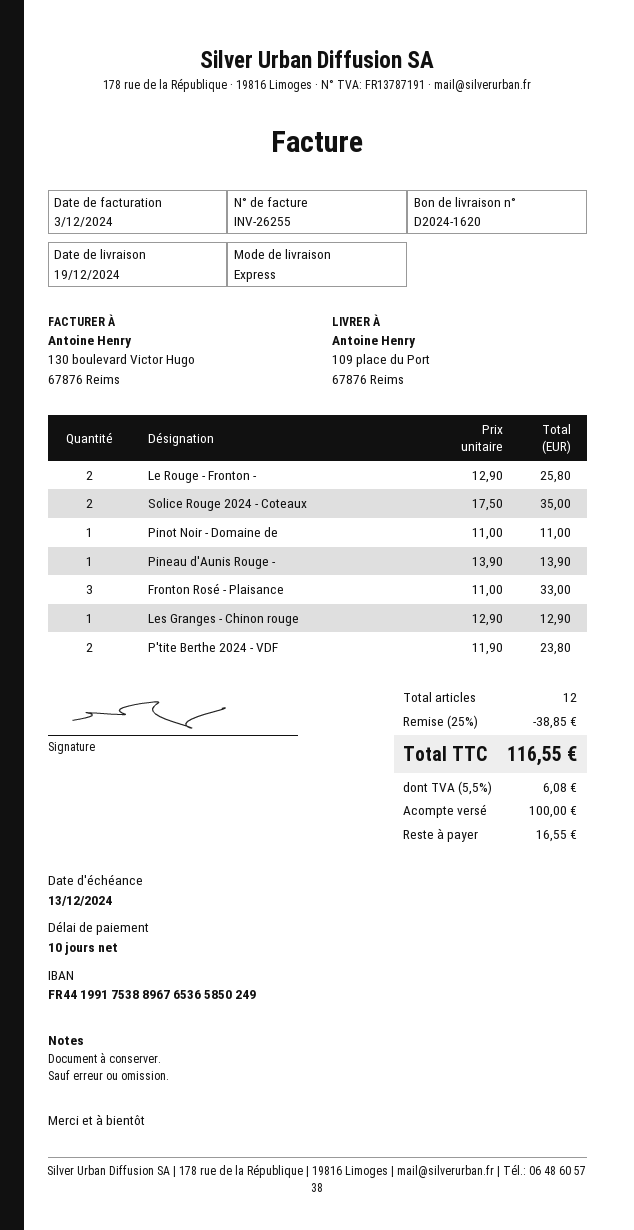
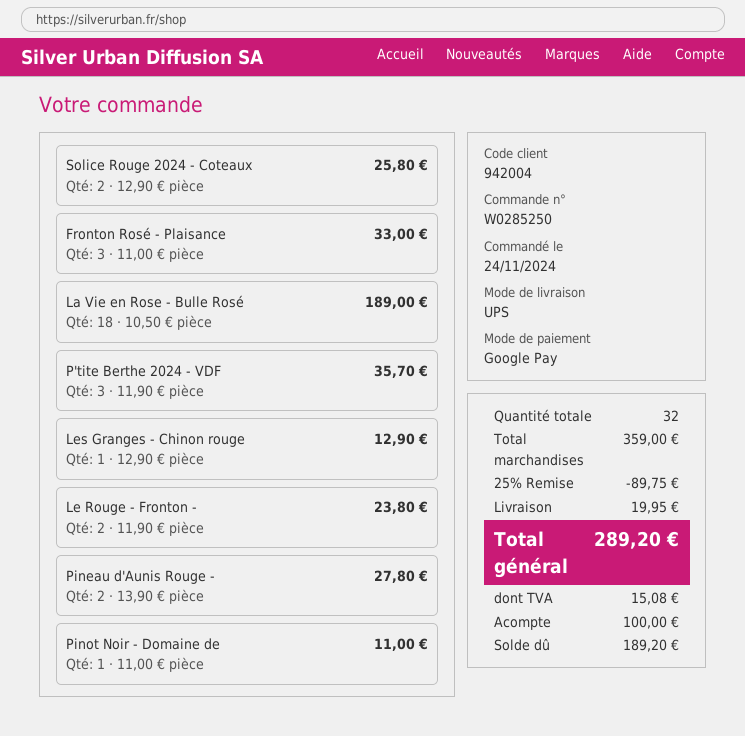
shipping method: express -> UPS
Le Rouge - Fronton -: 2 x 12.90 = 25.80 -> 2 x 11.90 = 23.80
Solice Rouge 2024 - Coteaux: 2 x 17.50 = 35.00 -> 2 x 12.90 = 25.80
Pineau d'Aunis Rouge -: 1 x 13.90 = 13.90 -> 2 x 13.90 = 27.80
P'tite Berthe 2024 - VDF: 2 x 11.90 = 23.80 -> 3 x 11.90 = 35.70
La Vie en Rose - Bulle Rosé: none -> 18 x 10.50 = 189.00
total quantity: 12 -> 32
discount: 25% = 38.85 -> 25% = 89.75
shipping: none -> 19.95
tax: 6.08 -> 15.08
total: 116.55 -> 289.20
balance: 16.55 -> 189.20

